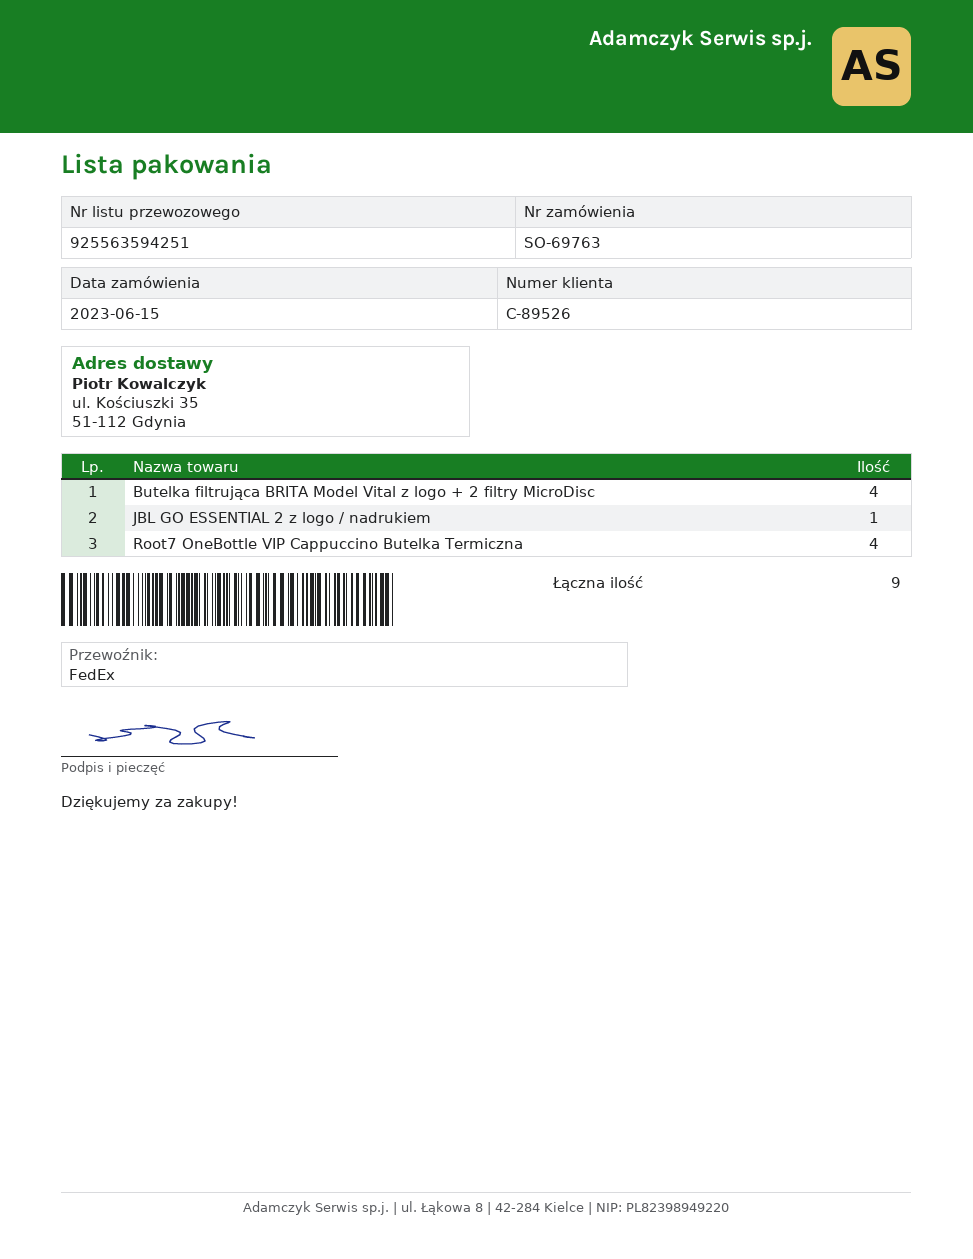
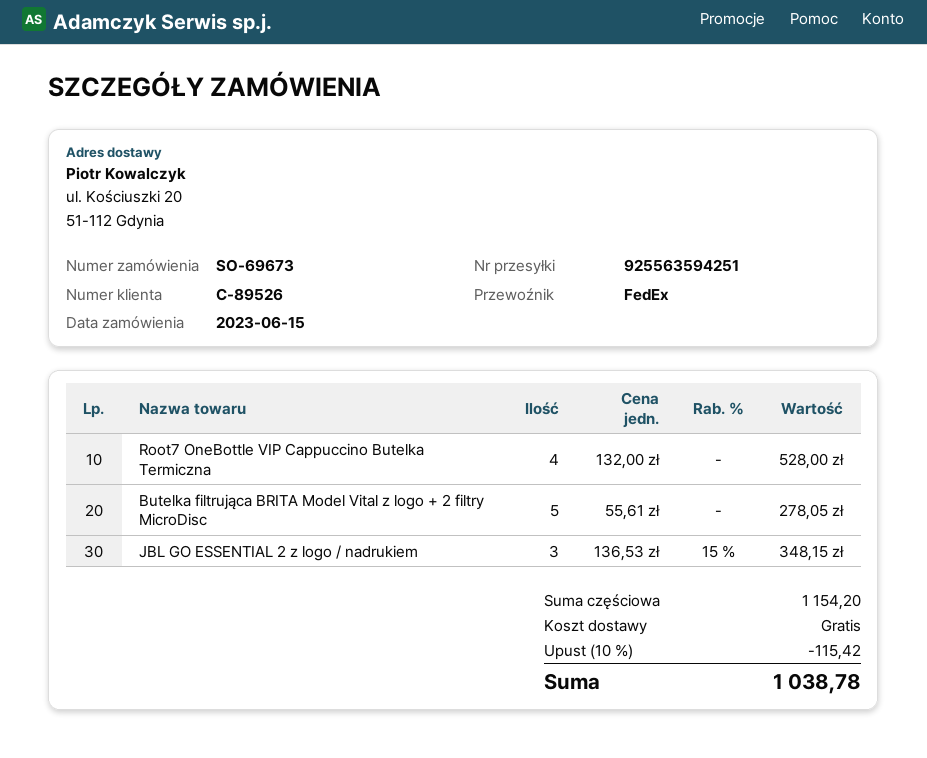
order number: SO-69763 -> SO-69673
ship to: ul. Kościuszki 35, 51-112 Gdynia -> ul. Kościuszki 20, 51-112 Gdynia
Butelka filtrująca BRITA Model Vital z logo + 2 filtry MicroDisc: 4 -> 5
JBL GO ESSENTIAL 2 z logo / nadrukiem: 1 -> 3

